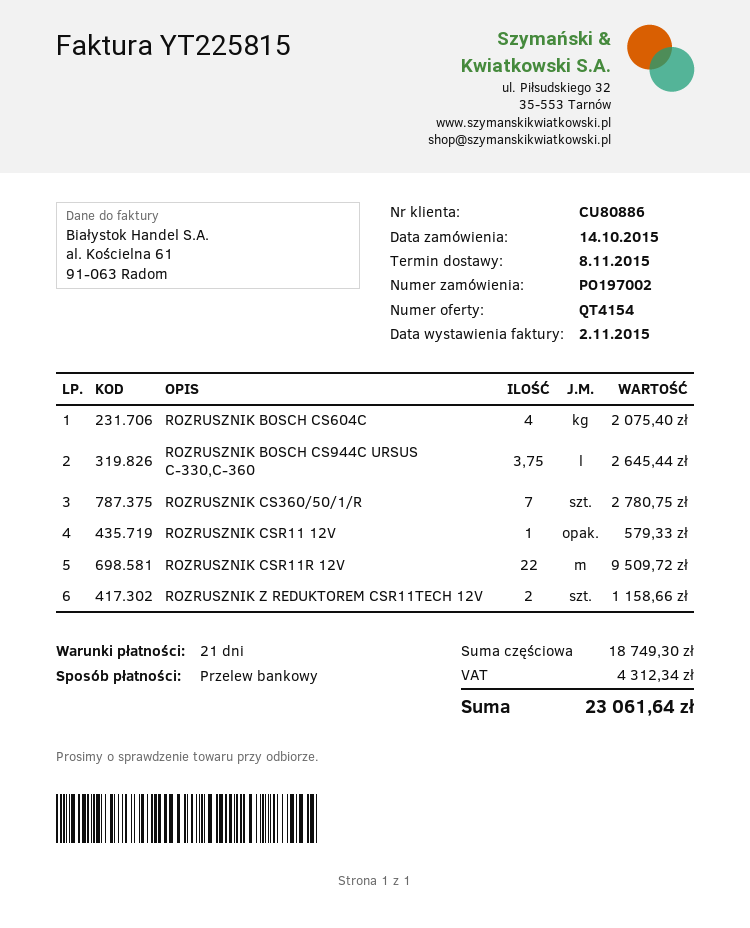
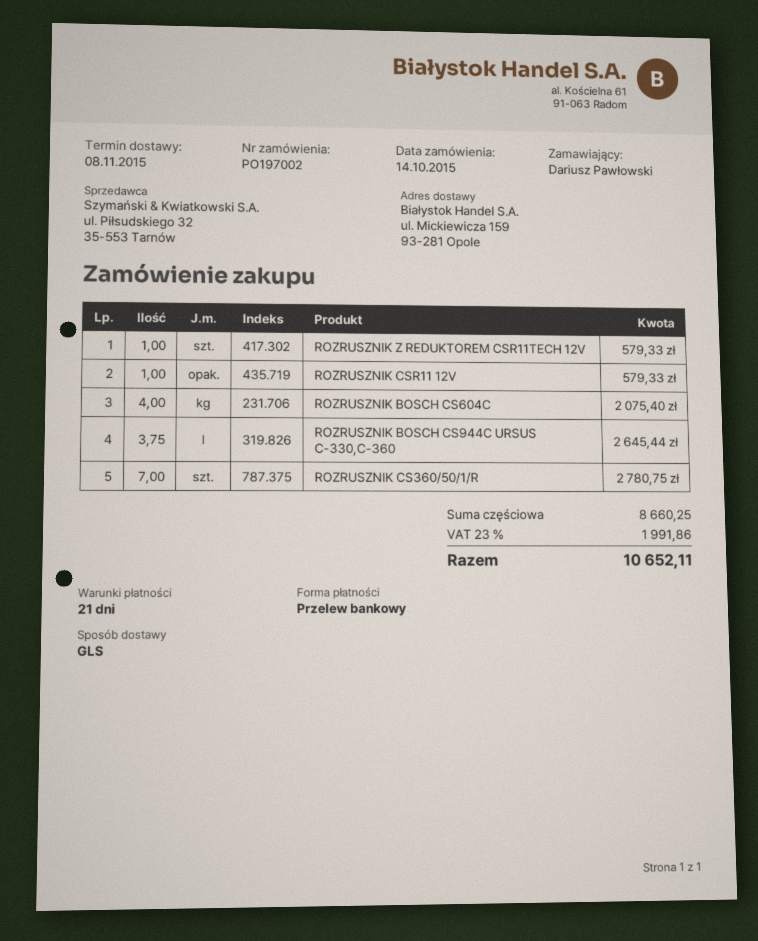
ROZRUSZNIK CSR11R 12V: 22 for 9509.72 -> none
ROZRUSZNIK Z REDUKTOREM CSR11TECH 12V: 2 for 1158.66 -> 1 for 579.33
subtotal: 18749.30 -> 8660.25
tax: 4312.34 -> 1991.86
total: 23061.64 -> 10652.11

